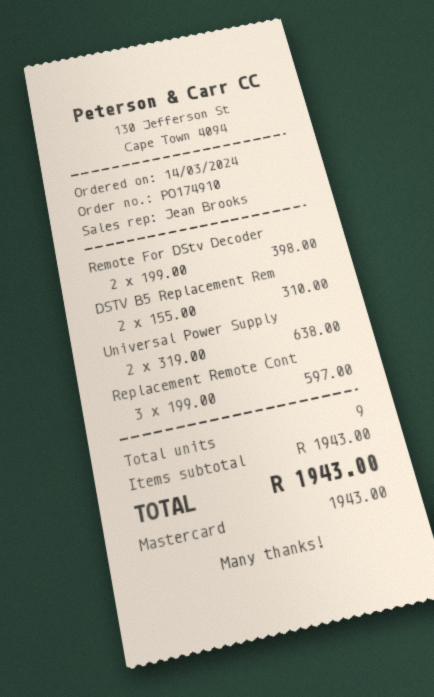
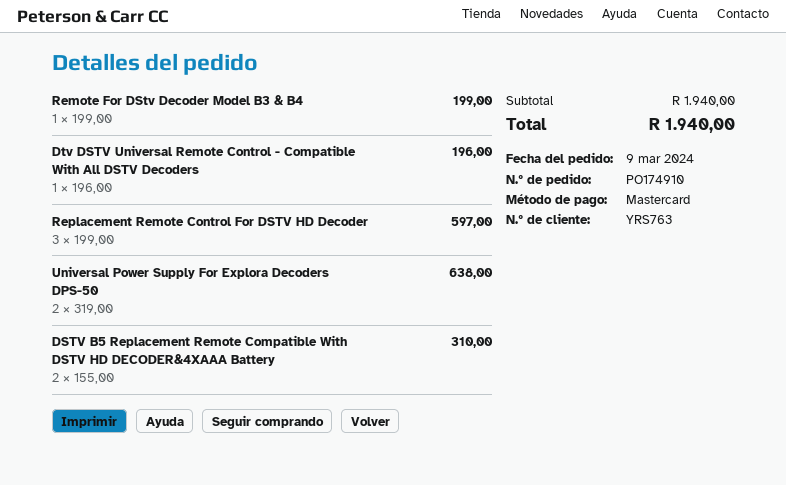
order date: 2024-03-14 -> 2024-03-09
Remote For DStv Decoder: 2 x 199.00 = 398.00 -> 1 x 199.00 = 199.00
Dtv DSTV Universal Remote Control - Compatible With All DSTV Decoders: none -> 1 x 196.00 = 196.00
subtotal: 1943.00 -> 1940.00
total: 1943.00 -> 1940.00

